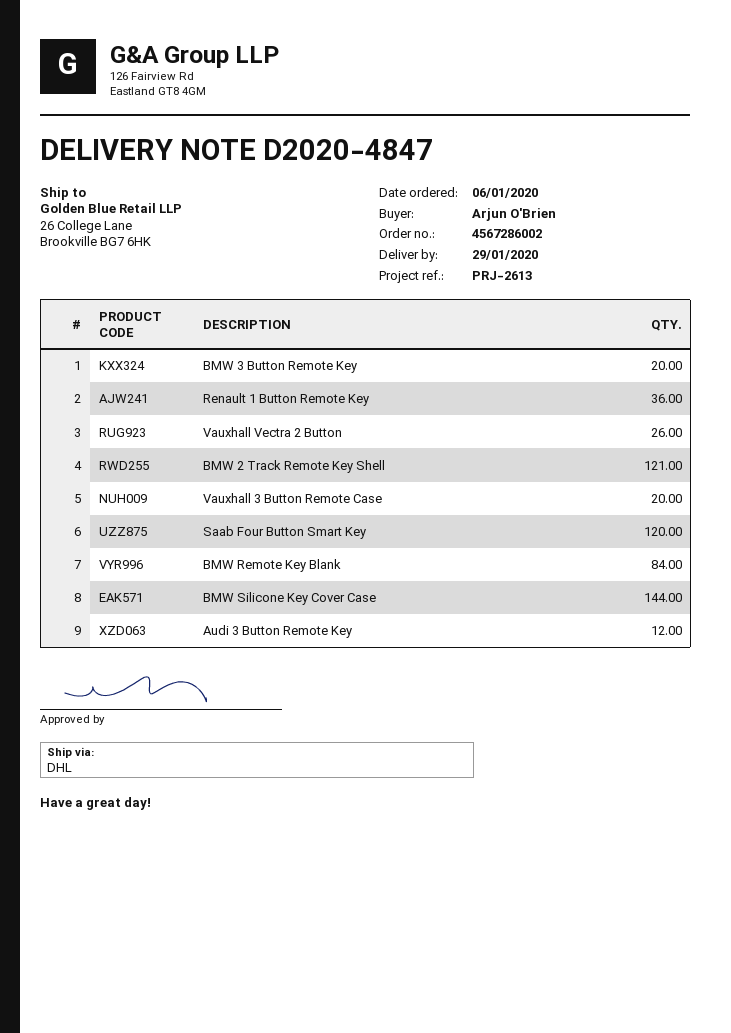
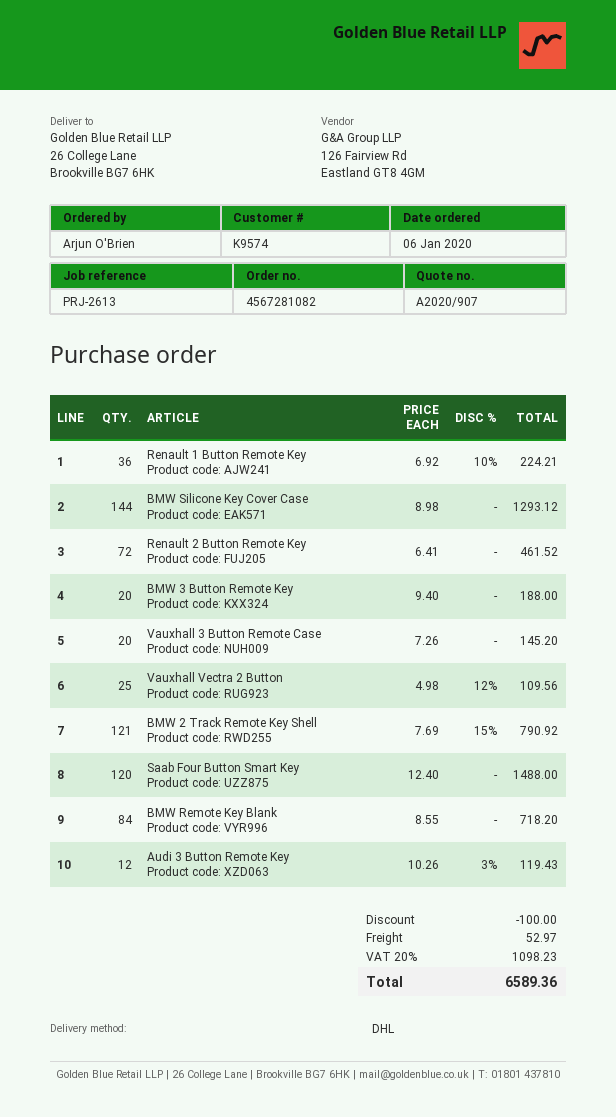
order number: 4567286002 -> 4567281082
Vauxhall Vectra 2 Button: 26 -> 25
Renault 2 Button Remote Key: none -> 72

